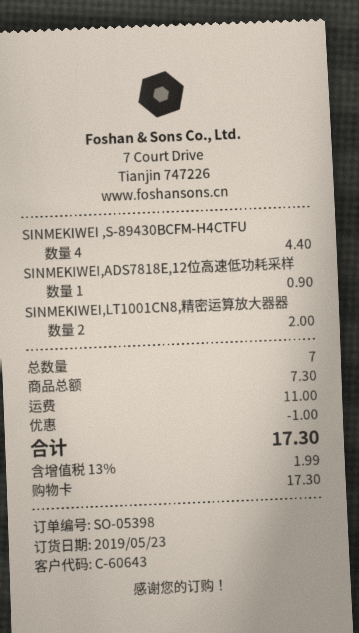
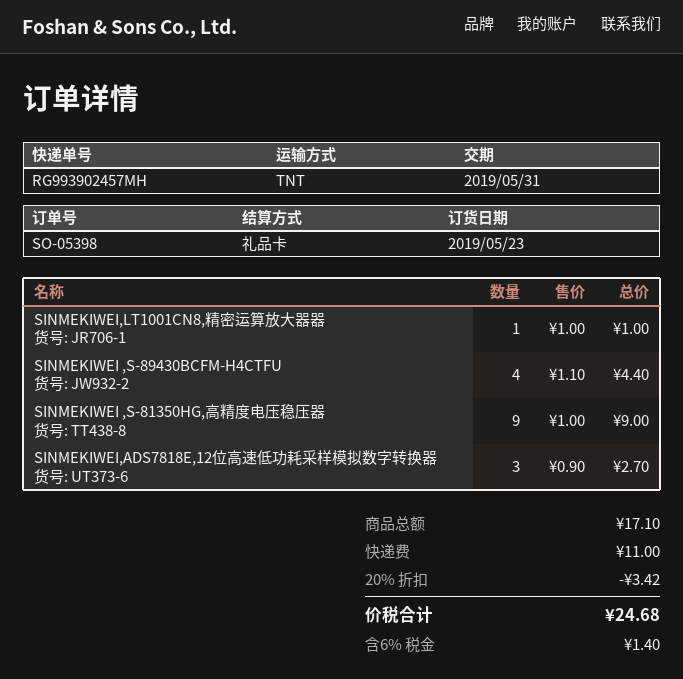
SINMEKIWEI,ADS7818E,12位高速低功耗采样: 1 for 0.90 -> 3 for 2.70
SINMEKIWEI,LT1001CN8,精密运算放大器器: 2 for 2.00 -> 1 for 1.00
SINMEKIWEI ,S-81350HG,高精度电压稳压器: none -> 9 for 9.00
subtotal: 7.30 -> 17.10
discount: 1.00 -> 3.42
tax: 13% = 1.99 -> 6% = 1.40
total: 17.30 -> 24.68

